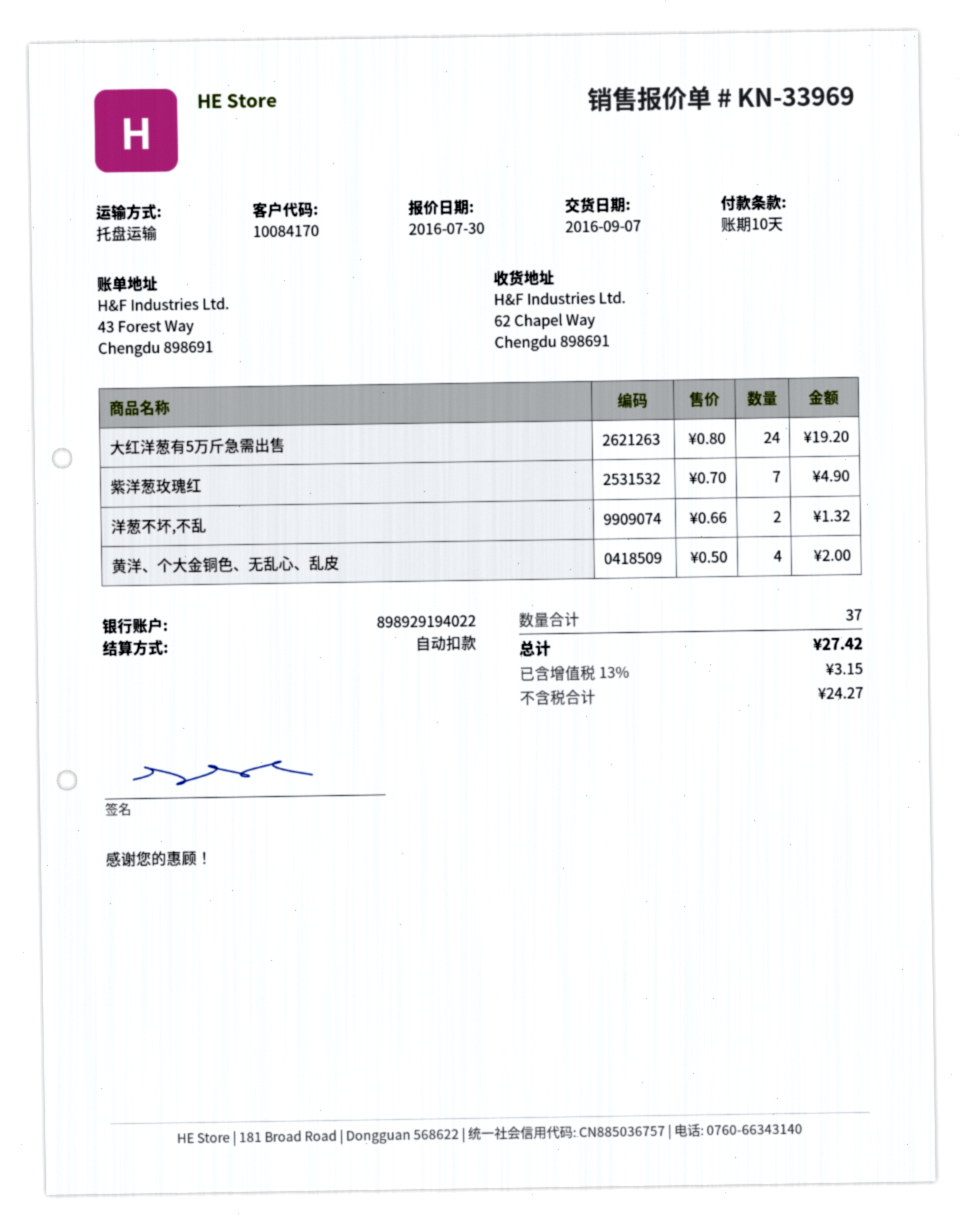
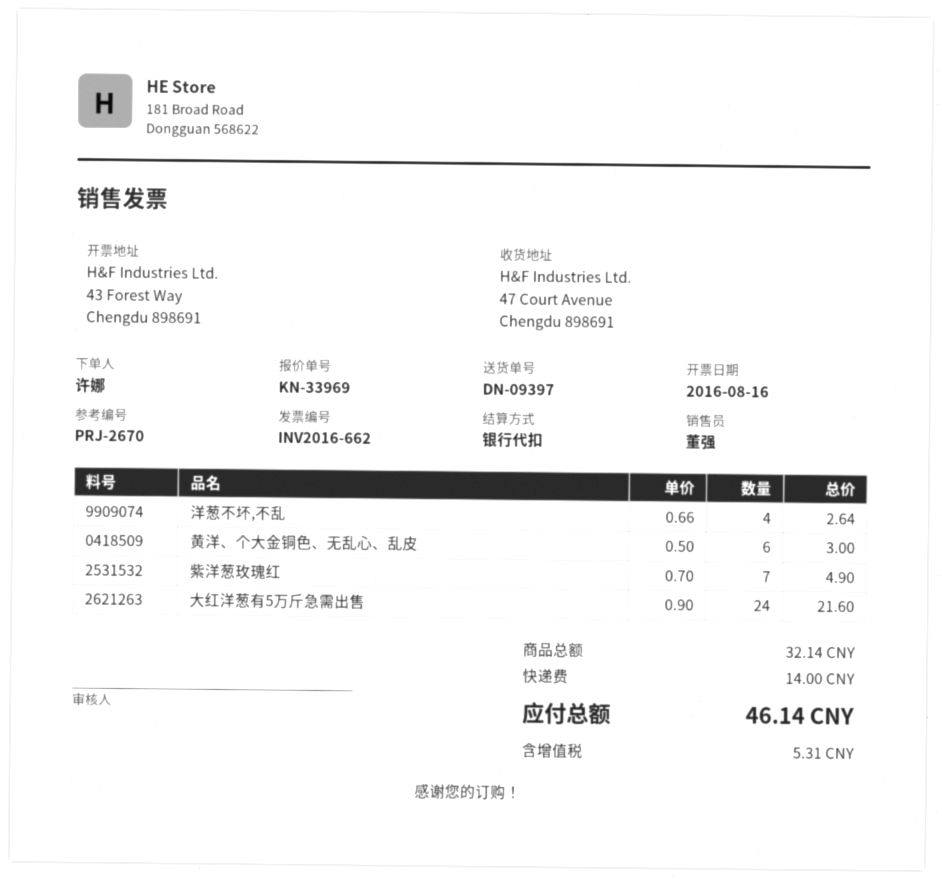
ship to: 62 Chapel Way, Chengdu 898691 -> 47 Court Avenue, Chengdu 898691
大红洋葱有5万斤急需出售: 24 x 0.80 = 19.20 -> 24 x 0.90 = 21.60
洋葱不坏,不乱: 2 x 0.66 = 1.32 -> 4 x 0.66 = 2.64
黄洋、个大金铜色、无乱心、乱皮: 4 x 0.50 = 2.00 -> 6 x 0.50 = 3.00
shipping: none -> 14.00
tax: 3.15 -> 5.31
total: 27.42 -> 46.14

